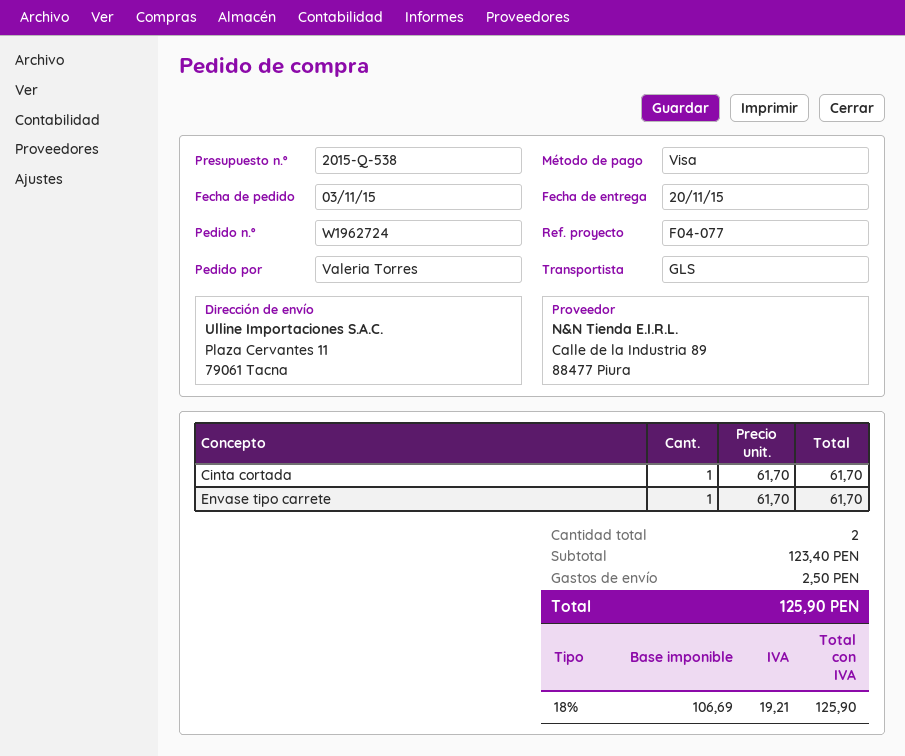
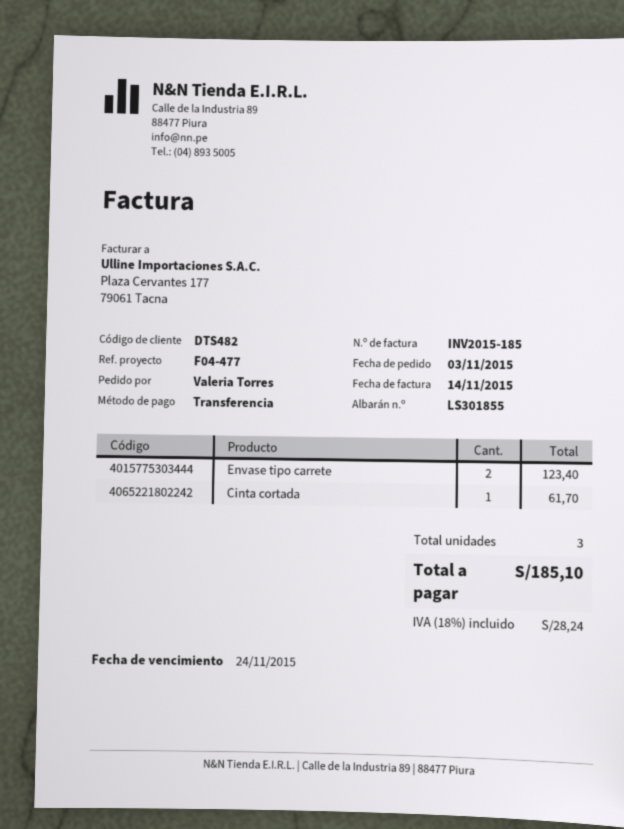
reference: F04-077 -> F04-477
payment method: Visa -> bank transfer
Envase tipo carrete: 1 for 61.70 -> 2 for 123.40
total quantity: 2 -> 3
shipping: 2.50 -> none
tax: 18% = 19.21 -> 18% = 28.24
total: 125.90 -> 185.10

